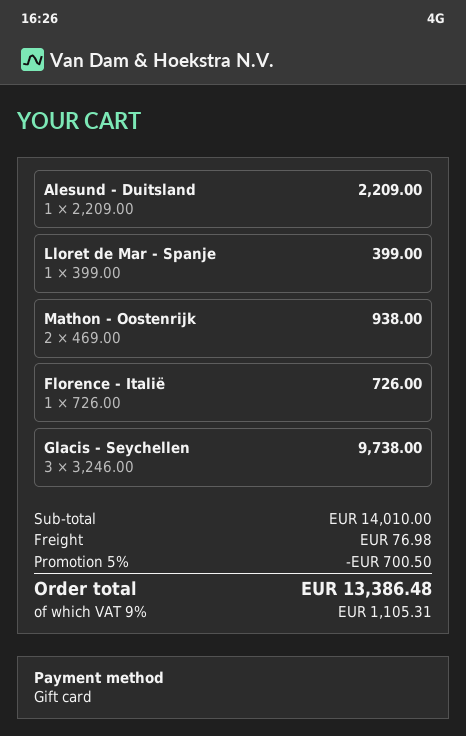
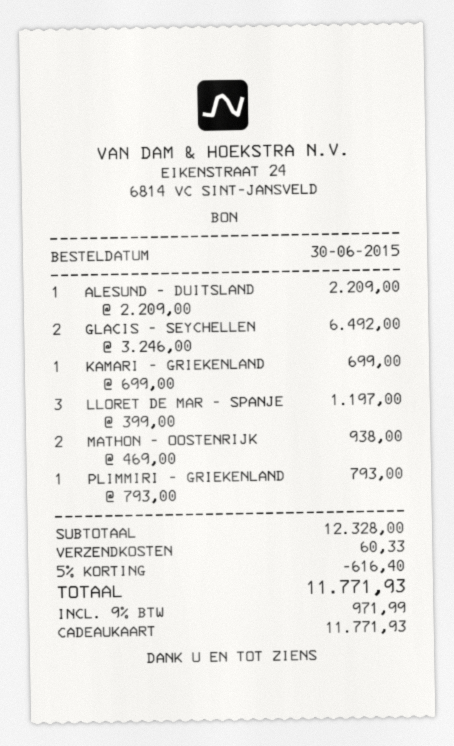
Lloret de Mar - Spanje: 1 x 399.00 = 399.00 -> 3 x 399.00 = 1197.00
Florence - Italië: 1 x 726.00 = 726.00 -> none
Glacis - Seychellen: 3 x 3246.00 = 9738.00 -> 2 x 3246.00 = 6492.00
KAMARI - GRIEKENLAND: none -> 1 x 699.00 = 699.00
PLIMMIRI - GRIEKENLAND: none -> 1 x 793.00 = 793.00
subtotal: 14010.00 -> 12328.00
discount: 5% = 700.50 -> 5% = 616.40
shipping: 76.98 -> 60.33
tax: 9% = 1105.31 -> 9% = 971.99
total: 13386.48 -> 11771.93

